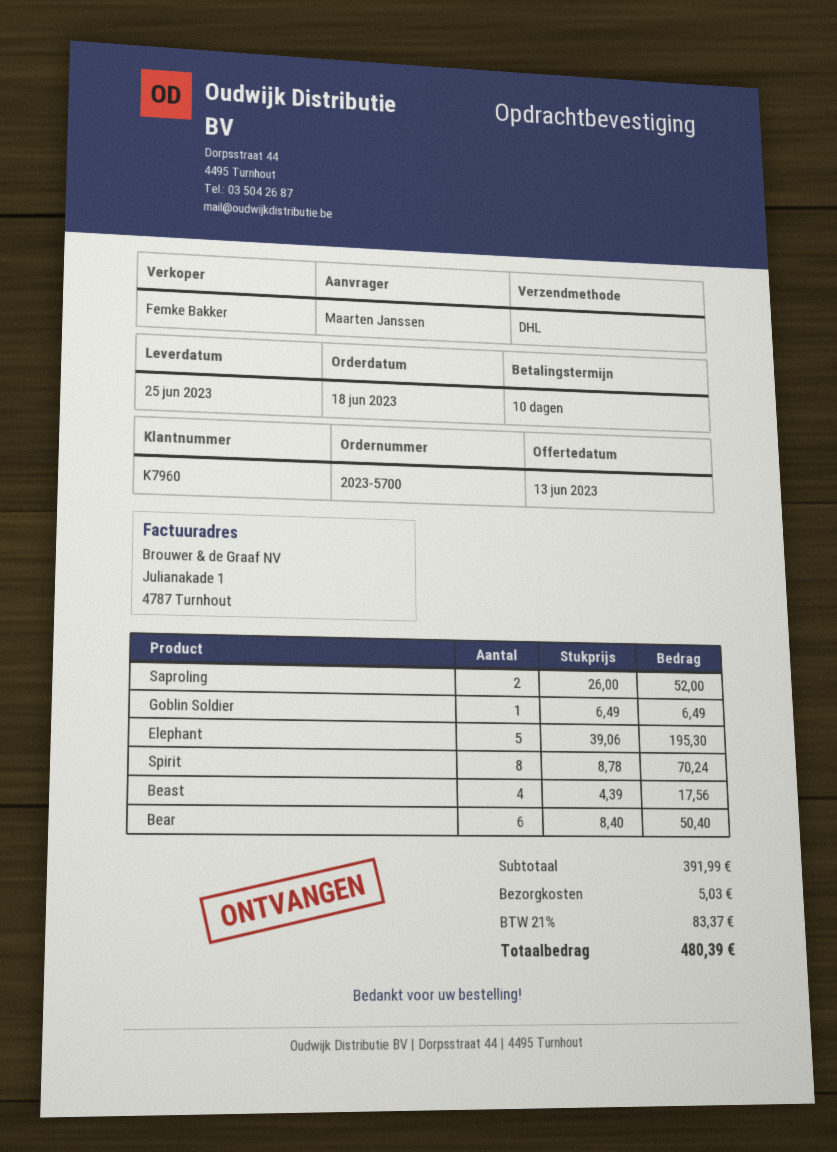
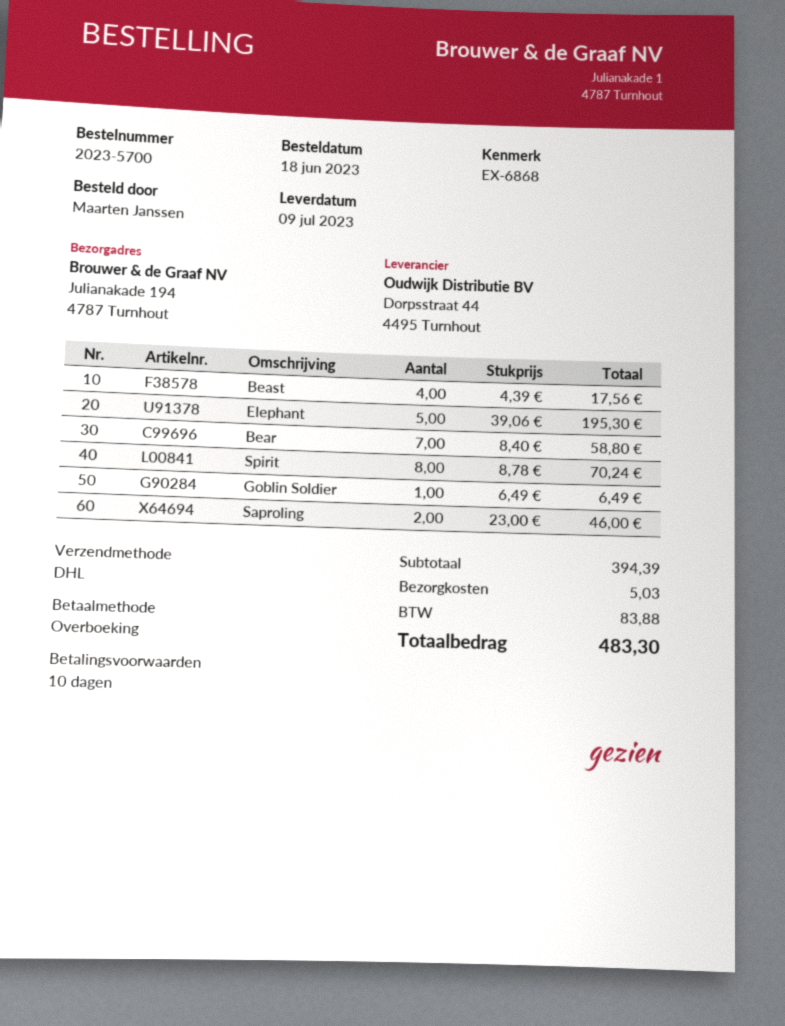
delivery date: 2023-06-25 -> 2023-07-09
Saproling: 2 x 26.00 = 52.00 -> 2 x 23.00 = 46.00
Bear: 6 x 8.40 = 50.40 -> 7 x 8.40 = 58.80
subtotal: 391.99 -> 394.39
tax: 83.37 -> 83.88
total: 480.39 -> 483.30

